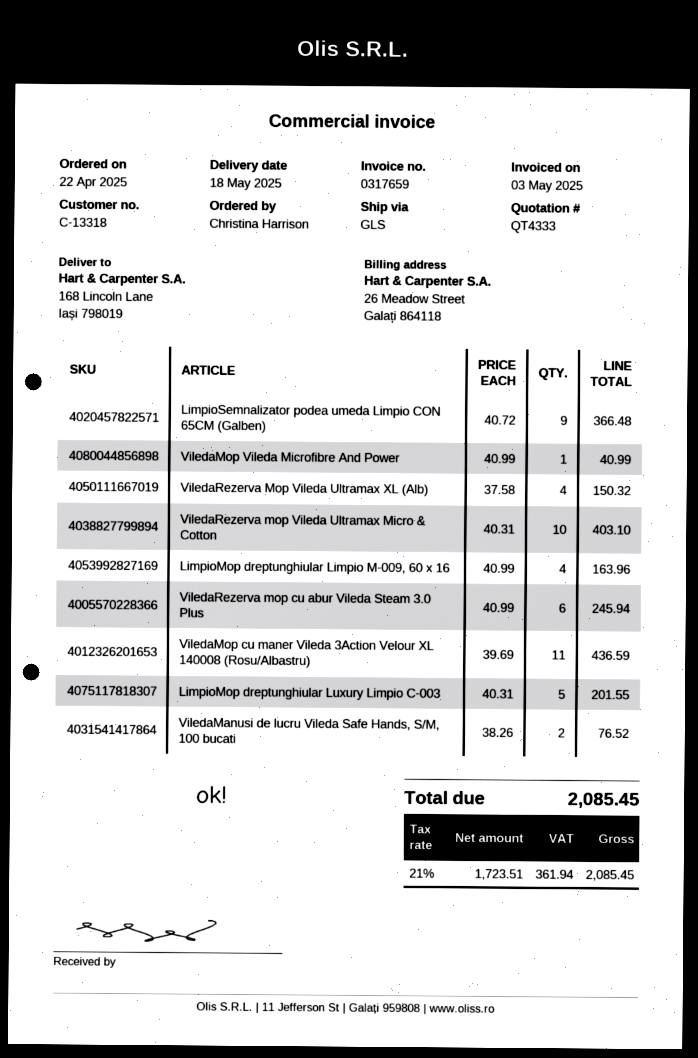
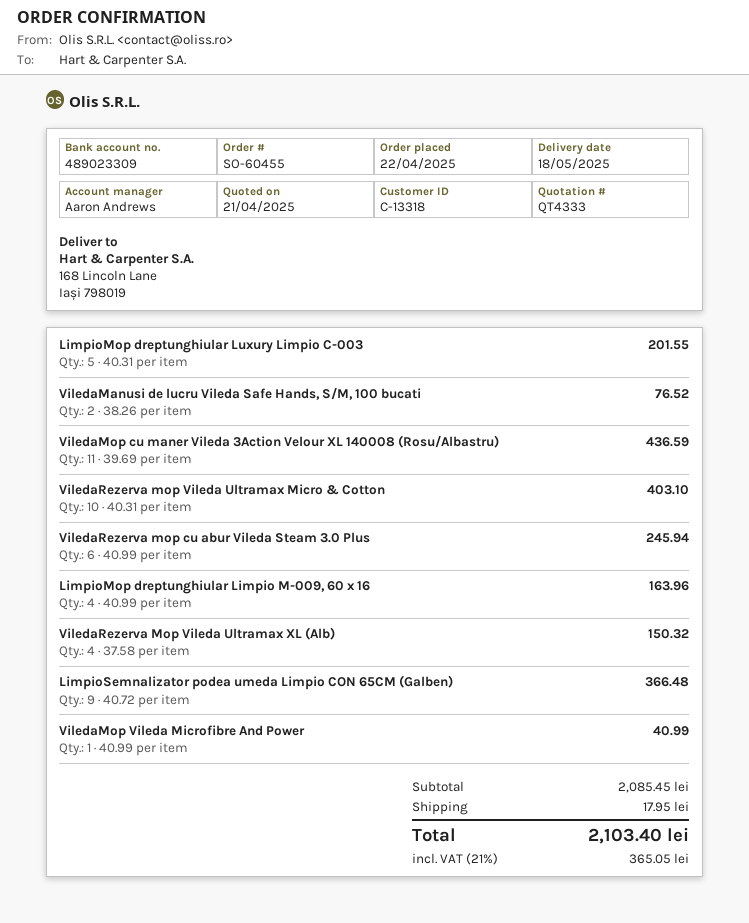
shipping: none -> 17.95
tax: 21% = 361.94 -> 21% = 365.05
total: 2085.45 -> 2103.40

